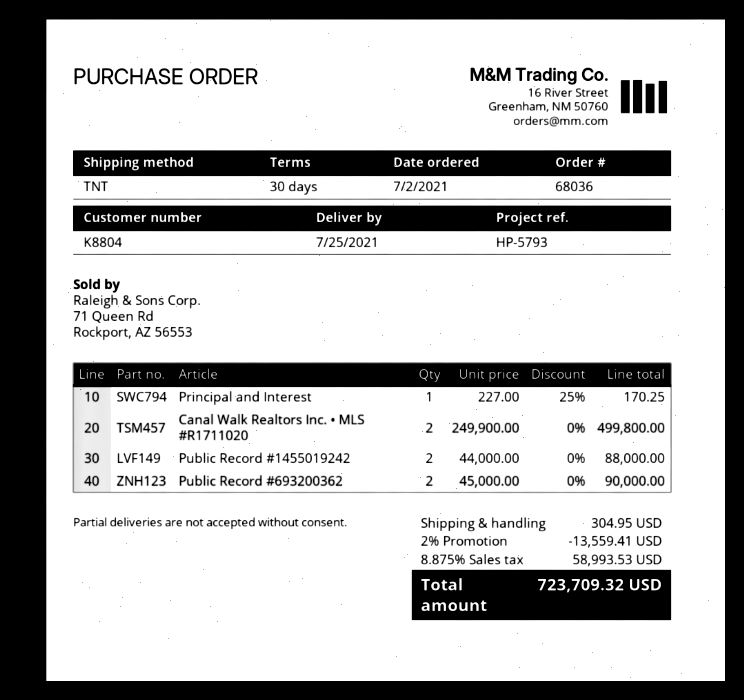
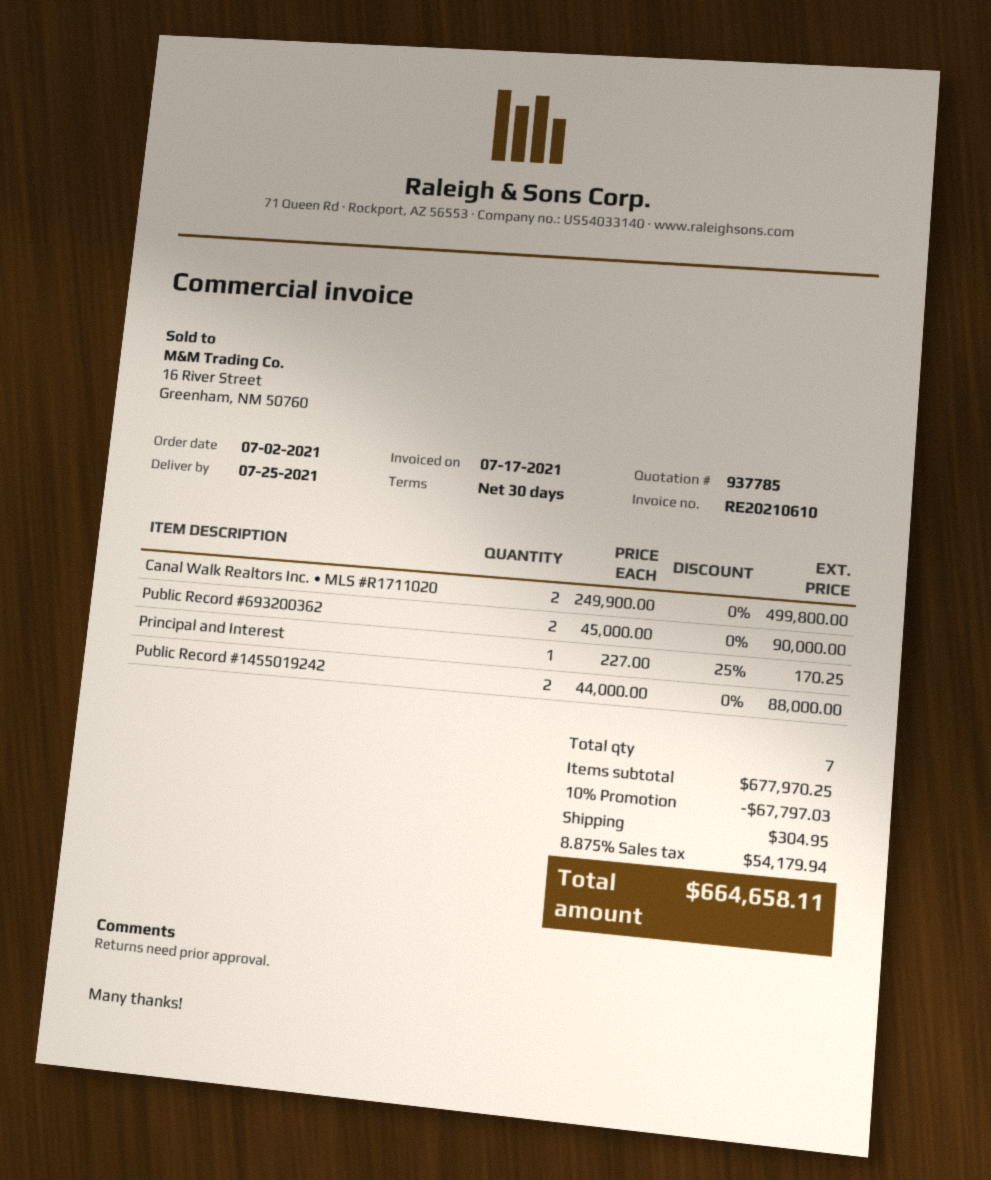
discount: 2% = 13559.41 -> 10% = 67797.03
tax: 8.875% = 58993.53 -> 8.875% = 54179.94
total: 723709.32 -> 664658.11

